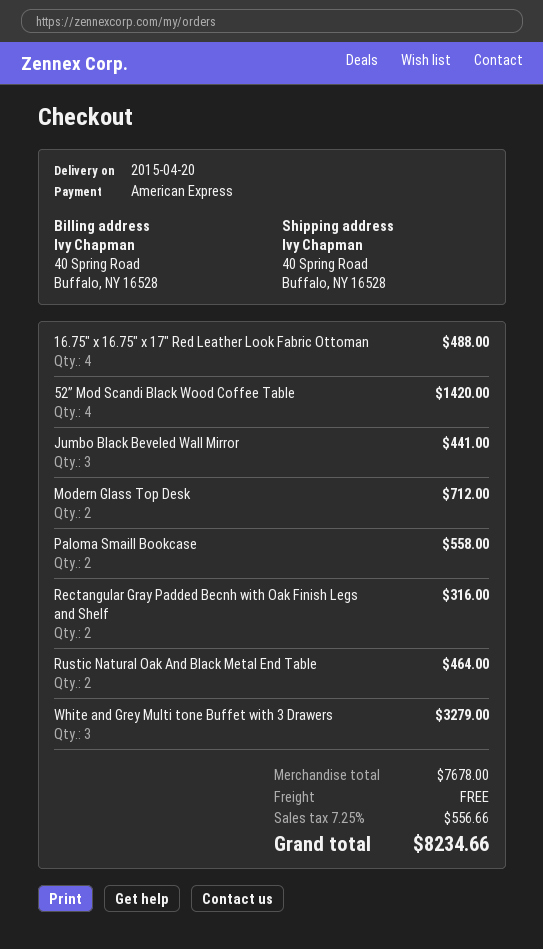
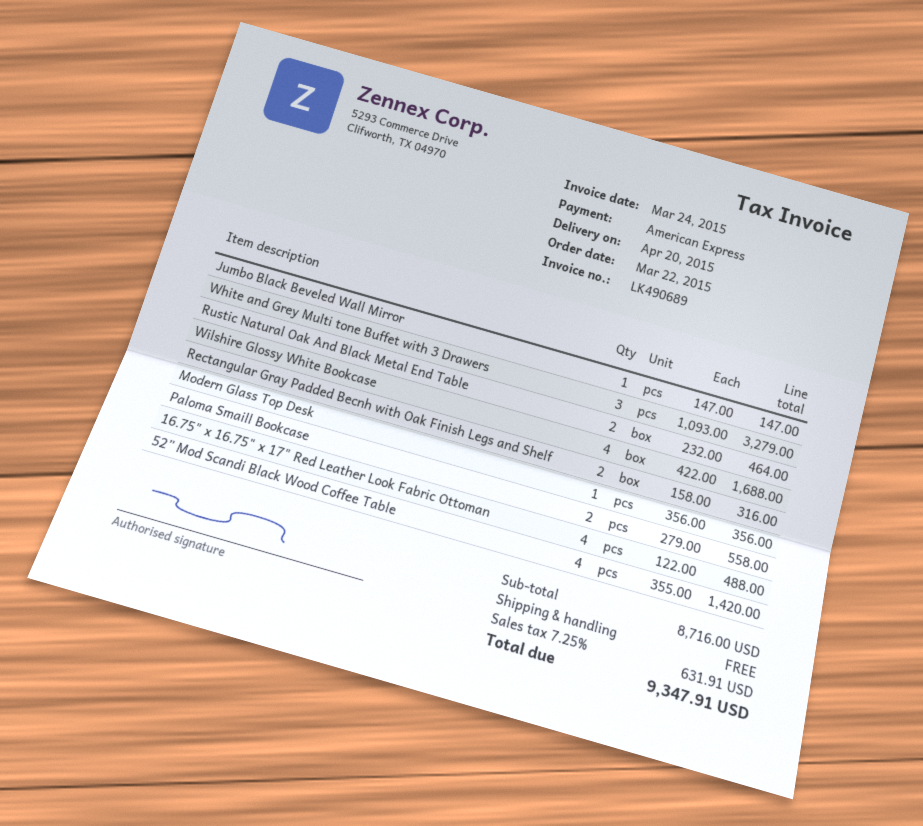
Jumbo Black Beveled Wall Mirror: 3 for 441.00 -> 1 for 147.00
Modern Glass Top Desk: 2 for 712.00 -> 1 for 356.00
Wilshire Glossy White Bookcase: none -> 4 for 1688.00
subtotal: 7678.00 -> 8716.00
tax: 7.25% = 556.66 -> 7.25% = 631.91
total: 8234.66 -> 9347.91

